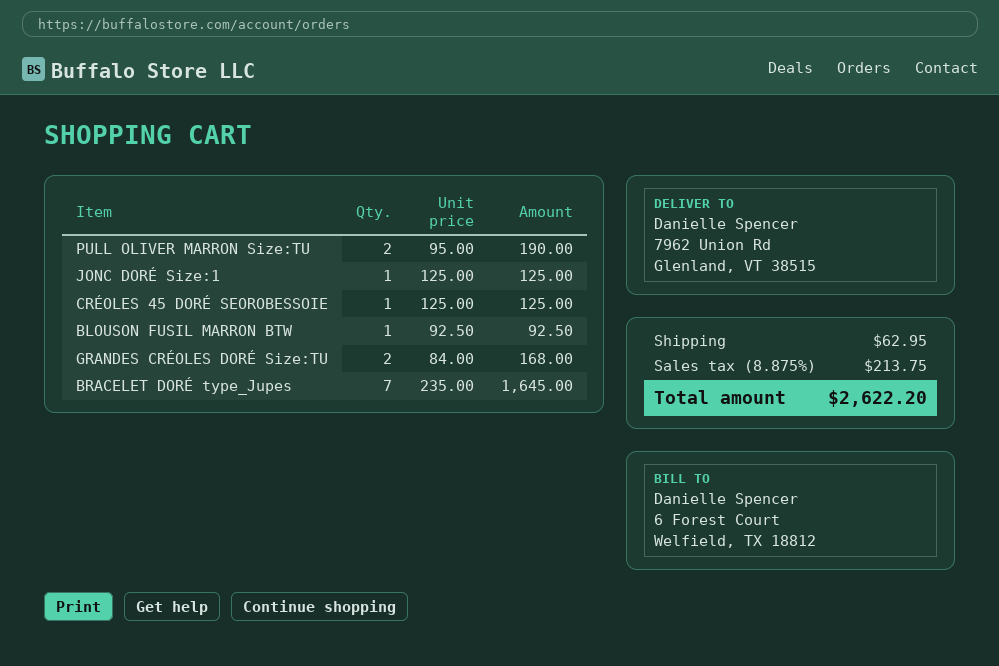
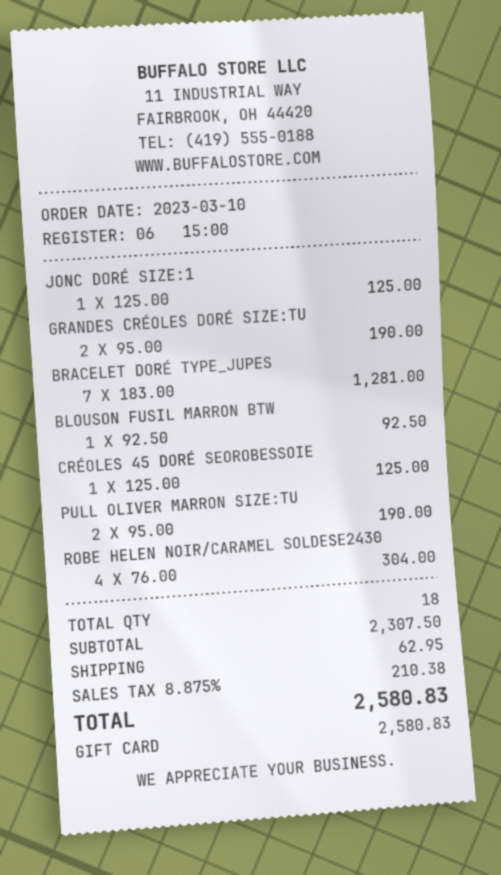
GRANDES CRÉOLES DORÉ Size:TU: 2 x 84.00 = 168.00 -> 2 x 95.00 = 190.00
BRACELET DORÉ type_Jupes: 7 x 235.00 = 1645.00 -> 7 x 183.00 = 1281.00
ROBE HELEN NOIR/CARAMEL SOLDESE2430: none -> 4 x 76.00 = 304.00
tax: 8.875% = 213.75 -> 8.875% = 210.38
total: 2622.20 -> 2580.83

